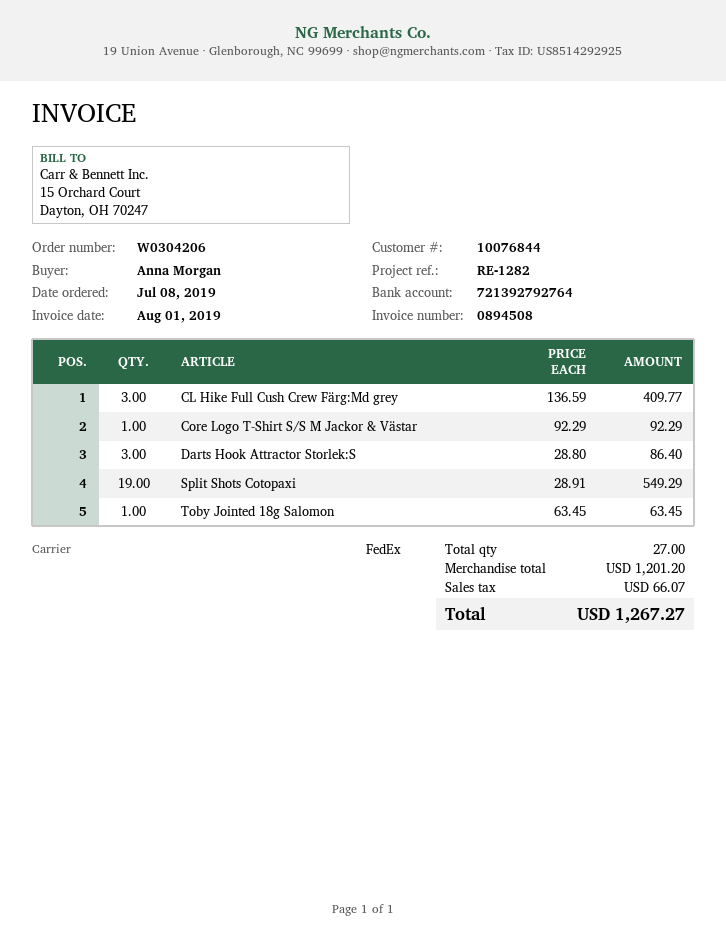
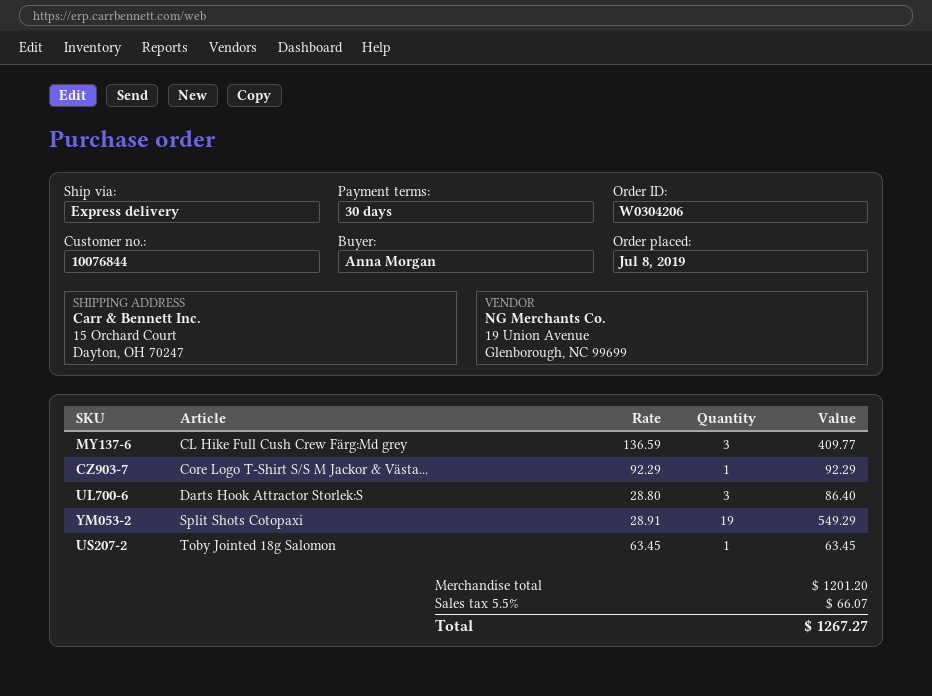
shipping method: FedEx -> express

